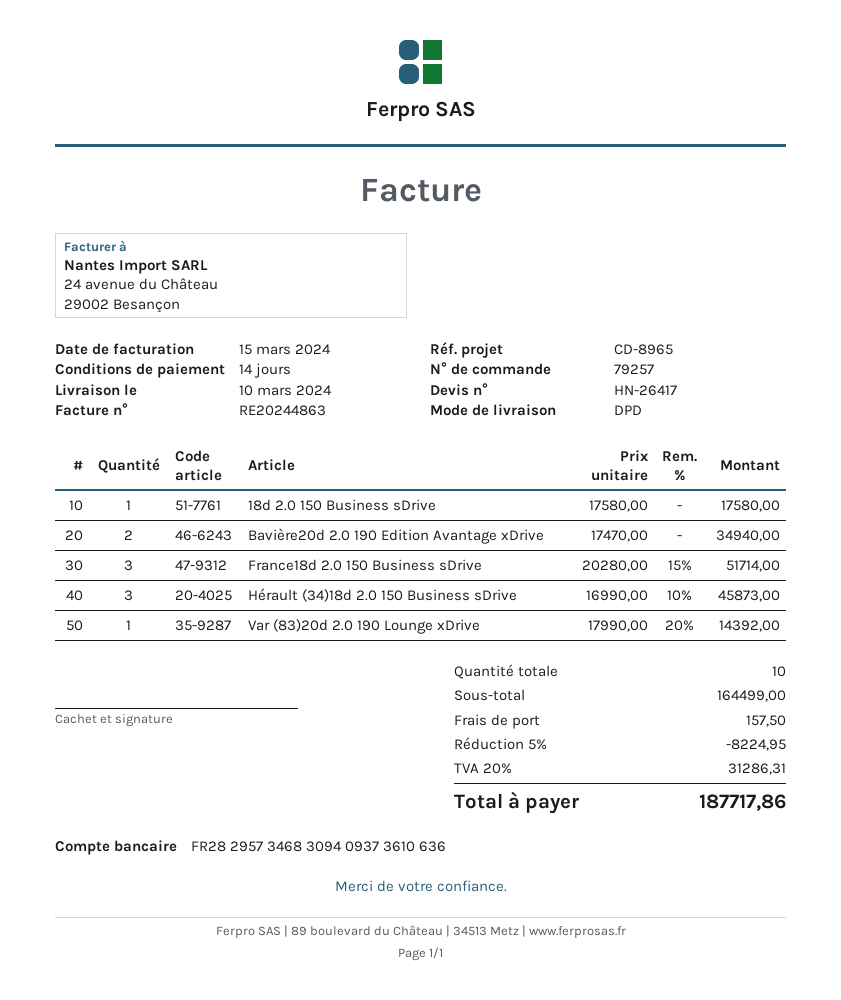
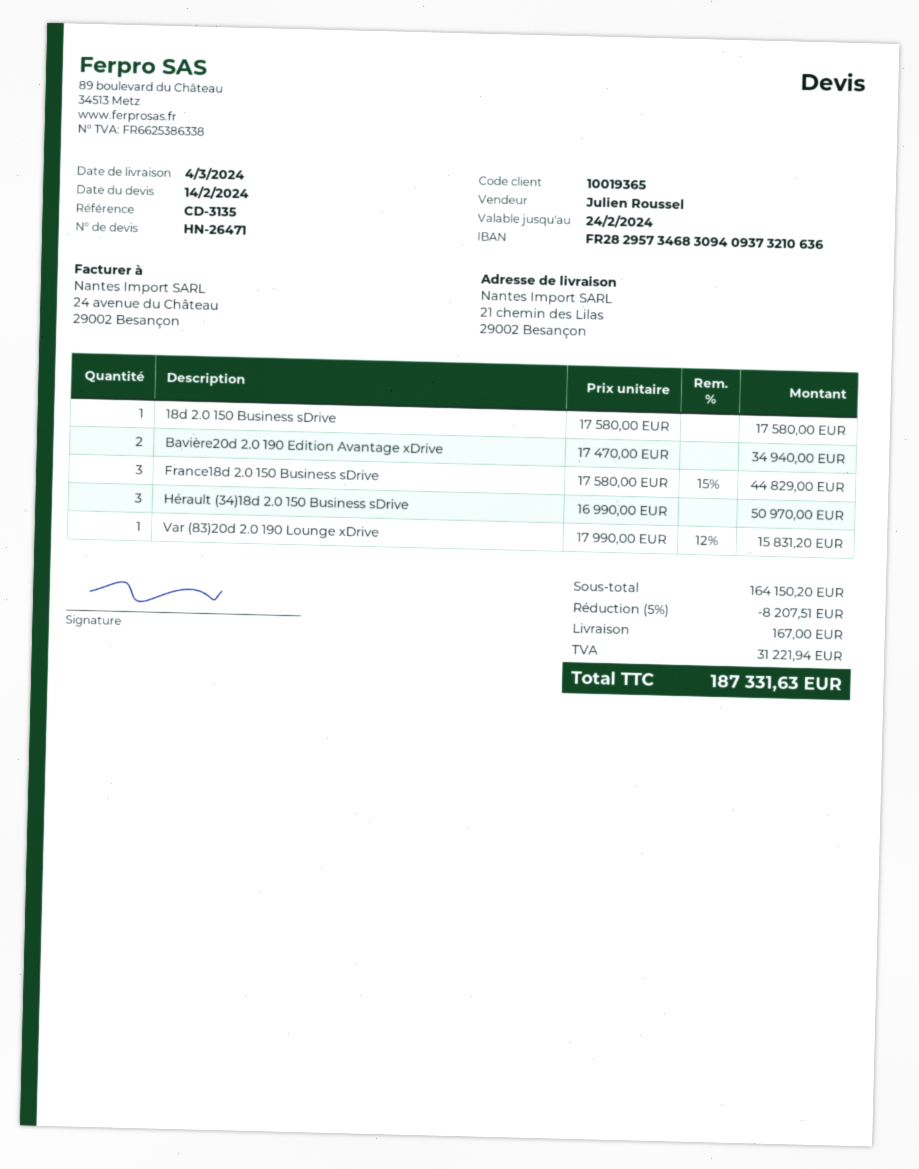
quote number: HN-26417 -> HN-26471
delivery date: 2024-03-10 -> 2024-03-04
reference: CD-8965 -> CD-3135
bank account: FR2829573468309409373610636 -> FR2829573468309409373210636
France18d 2.0 150 Business sDrive: 3 x 20280.00 - 15% = 51714.00 -> 3 x 17580.00 - 15% = 44829.00
Hérault (34)18d 2.0 150 Business sDrive: 3 x 16990.00 - 10% = 45873.00 -> 3 x 16990.00 = 50970.00
Var (83)20d 2.0 190 Lounge xDrive: 1 x 17990.00 - 20% = 14392.00 -> 1 x 17990.00 - 12% = 15831.20
subtotal: 164499.00 -> 164150.20
discount: 5% = 8224.95 -> 5% = 8207.51
shipping: 157.50 -> 167.00
tax: 31286.31 -> 31221.94
total: 187717.86 -> 187331.63

